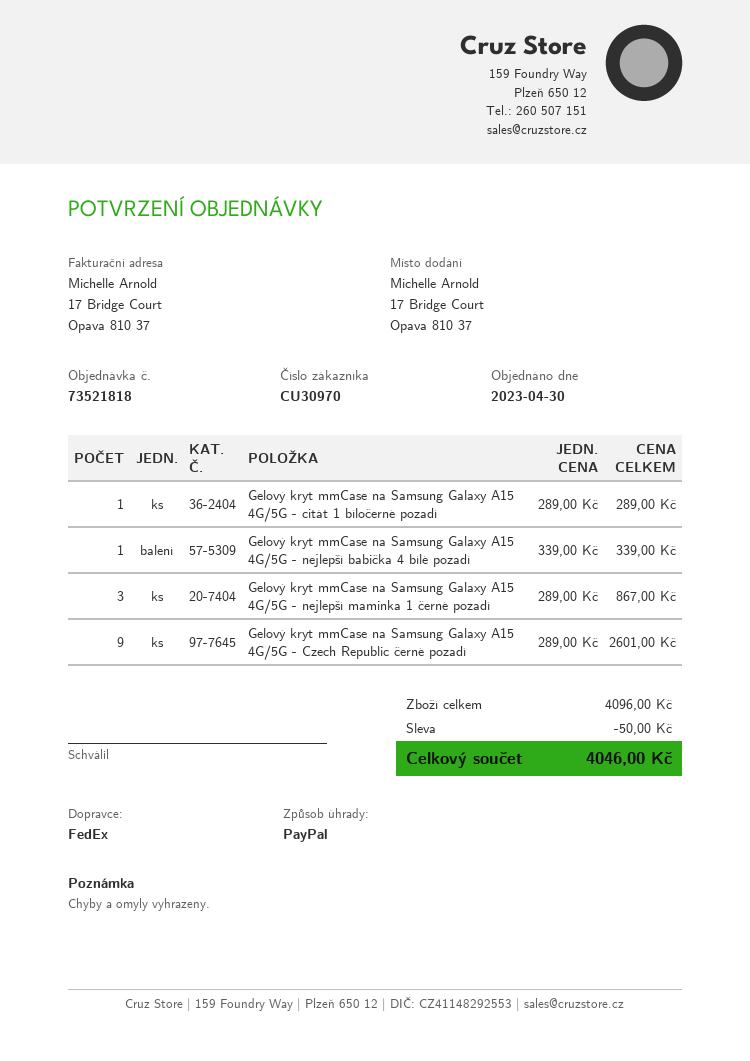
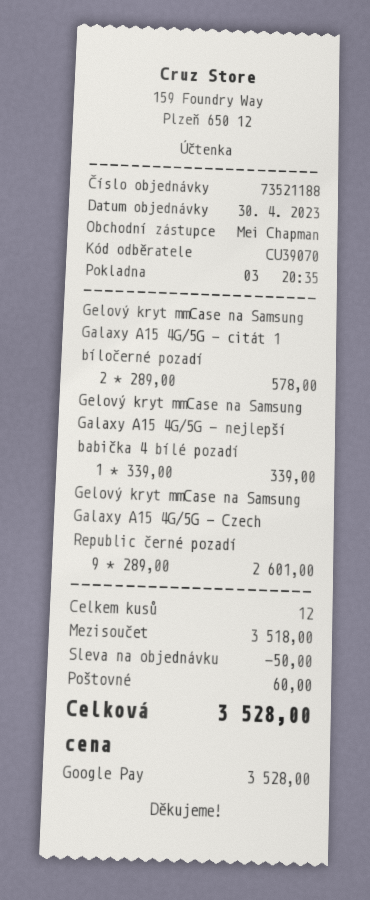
order number: 73521818 -> 73521188
customer number: CU30970 -> CU39070
payment method: PayPal -> Google Pay
Gelový kryt mmCase na Samsung Galaxy A15 4G/5G - citát 1 bíločerné pozadí: 1 x 289.00 = 289.00 -> 2 x 289.00 = 578.00
Gelový kryt mmCase na Samsung Galaxy A15 4G/5G - nejlepší maminka 1 černé pozadí: 3 x 289.00 = 867.00 -> none
subtotal: 4096.00 -> 3518.00
shipping: none -> 60.00
total: 4046.00 -> 3528.00

